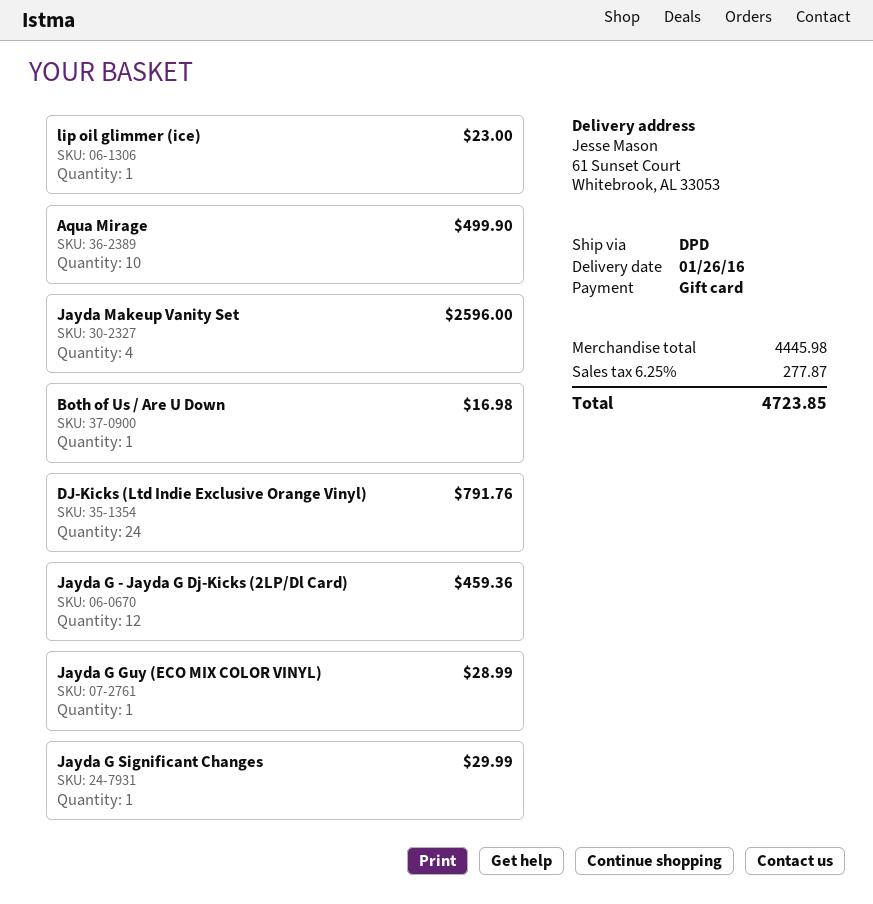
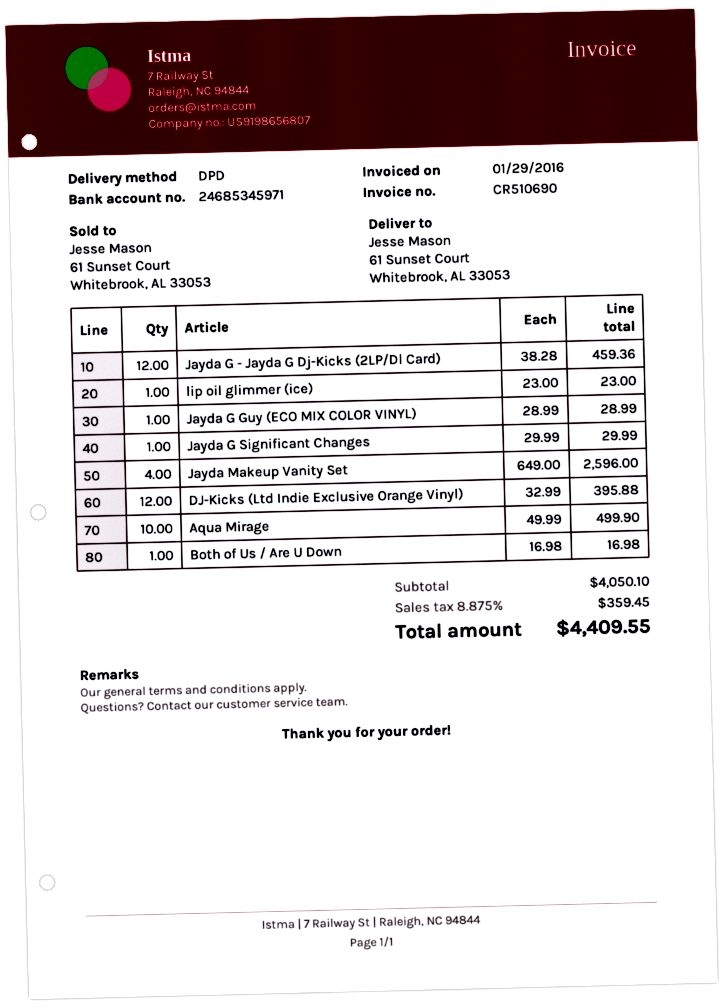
DJ-Kicks (Ltd Indie Exclusive Orange Vinyl): 24 for 791.76 -> 12 for 395.88
subtotal: 4445.98 -> 4050.10
tax: 6.25% = 277.87 -> 8.875% = 359.45
total: 4723.85 -> 4409.55

